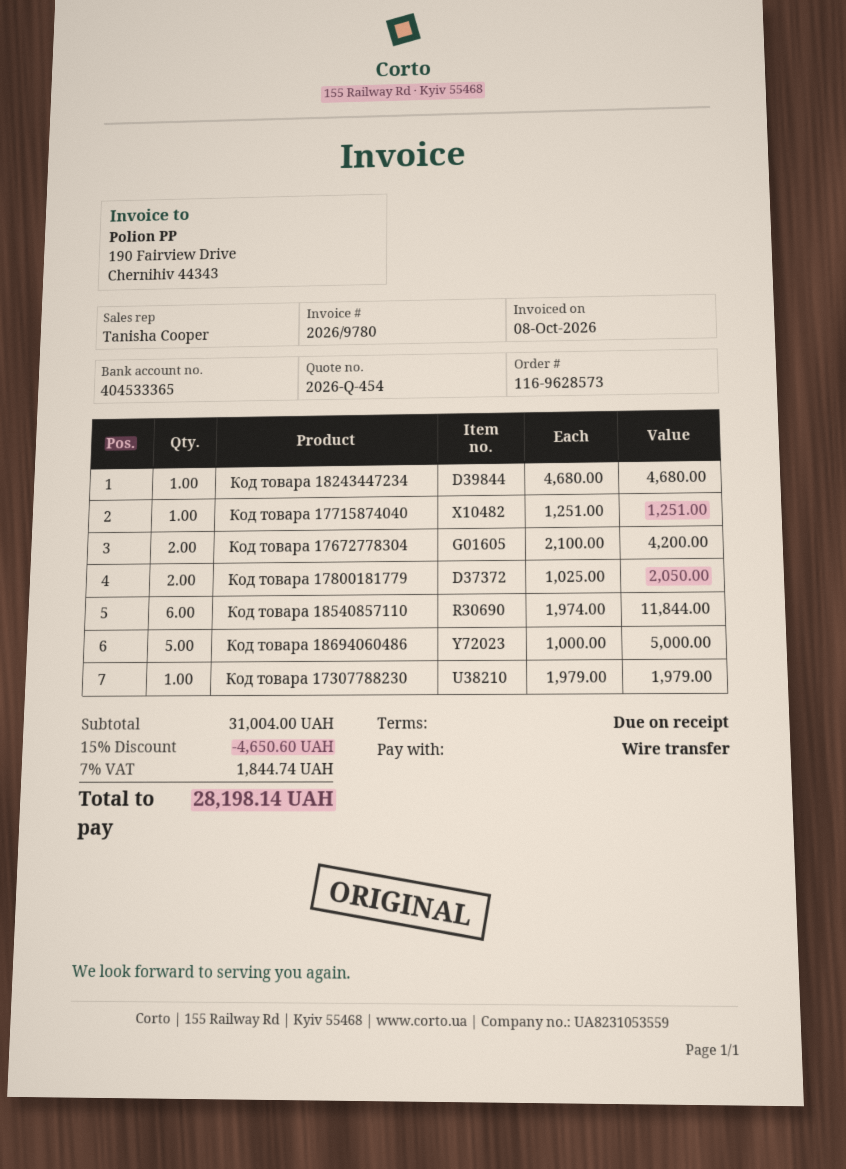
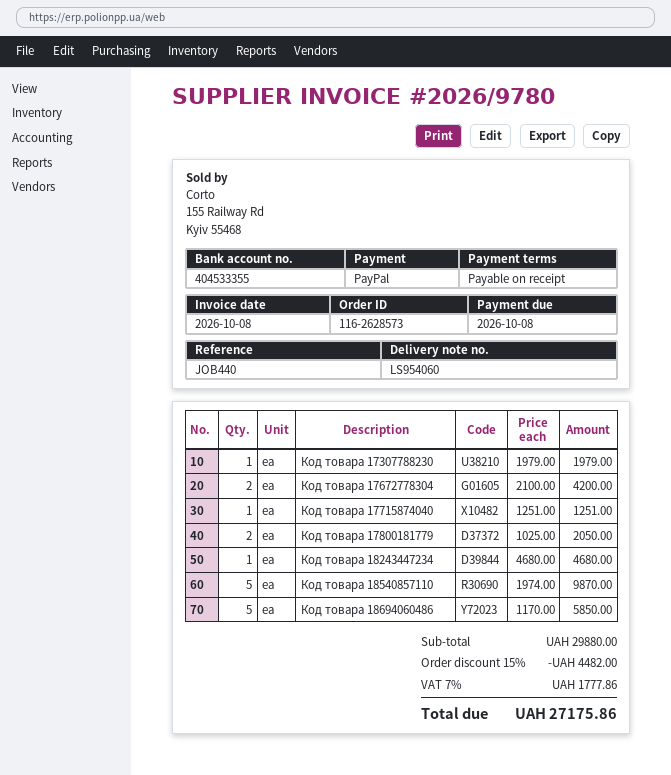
order number: 116-9628573 -> 116-2628573
payment method: bank transfer -> PayPal
bank account: 404533365 -> 404533355
Код товара 18540857110: 6 x 1974.00 = 11844.00 -> 5 x 1974.00 = 9870.00
Код товара 18694060486: 5 x 1000.00 = 5000.00 -> 5 x 1170.00 = 5850.00
subtotal: 31004.00 -> 29880.00
discount: 15% = 4650.60 -> 15% = 4482.00
tax: 7% = 1844.74 -> 7% = 1777.86
total: 28198.14 -> 27175.86

